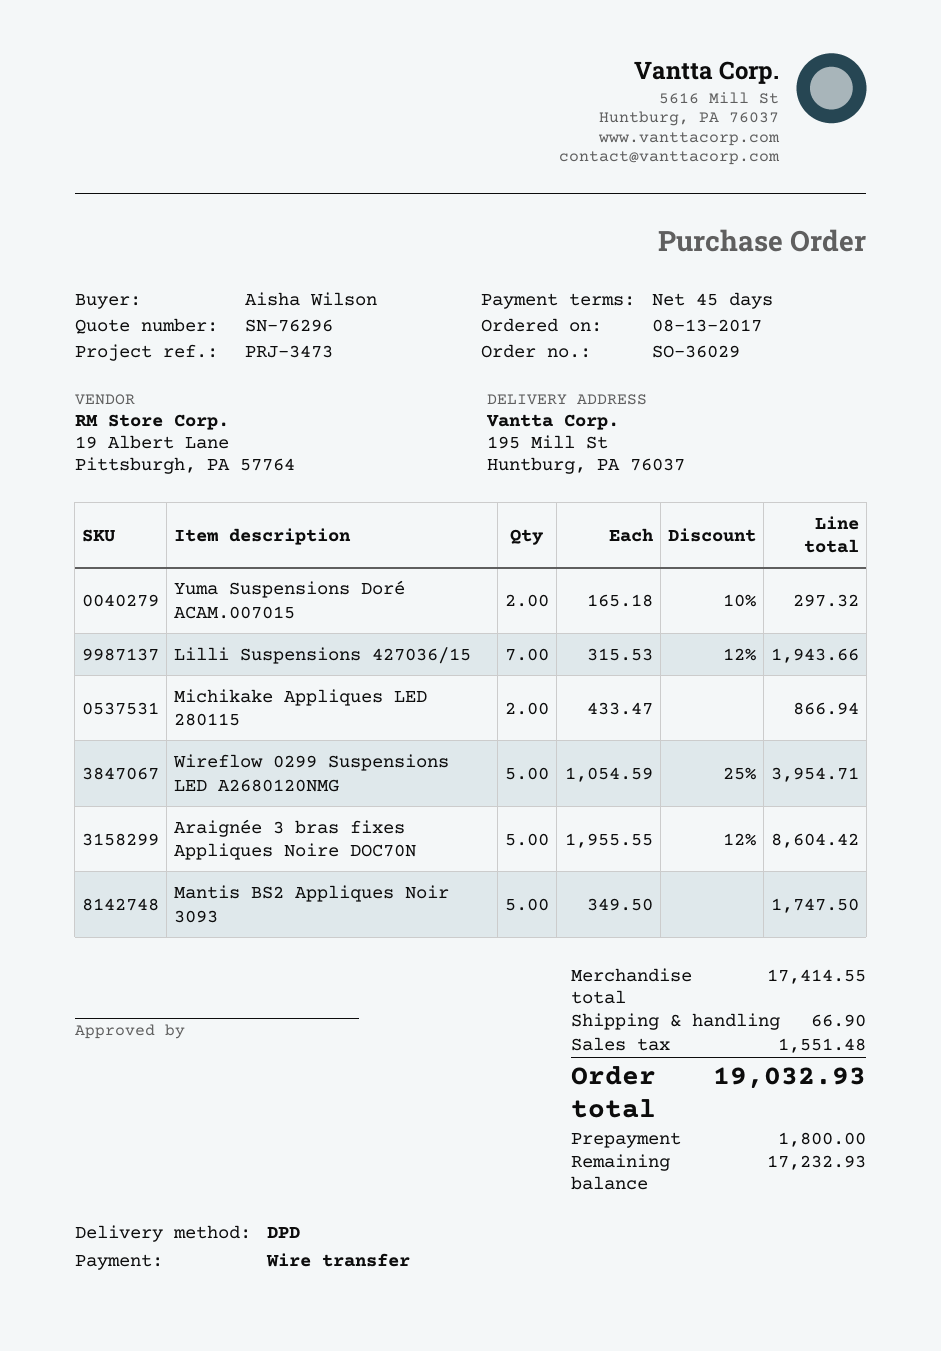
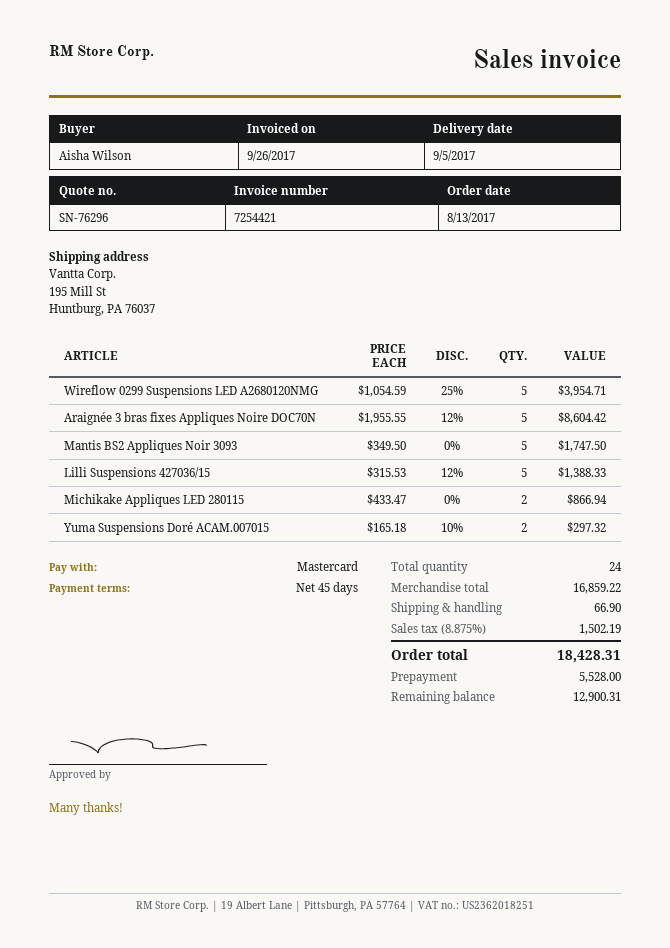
payment method: bank transfer -> Mastercard
Lilli Suspensions 427036/15: 7 x 315.53 - 12% = 1943.66 -> 5 x 315.53 - 12% = 1388.33
subtotal: 17414.55 -> 16859.22
tax: 1551.48 -> 1502.19
total: 19032.93 -> 18428.31
deposit: 1800.00 -> 5528.00
balance: 17232.93 -> 12900.31

